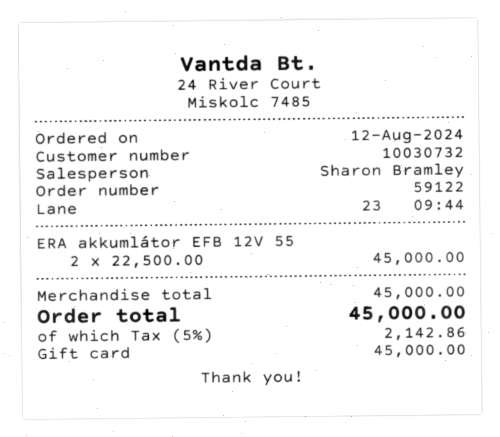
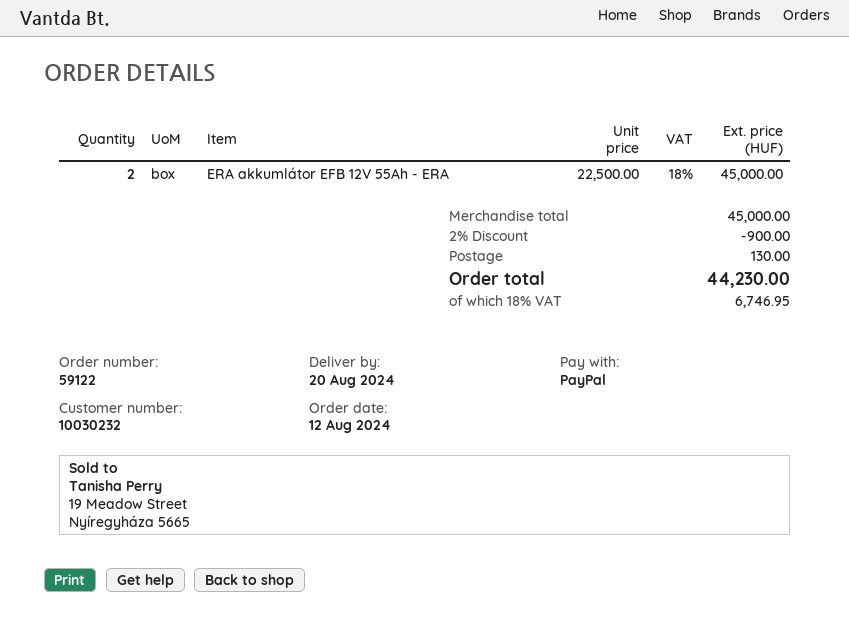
customer number: 10030732 -> 10030232
payment method: gift card -> PayPal
discount: none -> 2% = 900.00
shipping: none -> 130.00
tax: 5% = 2142.86 -> 18% = 6746.95
total: 45000.00 -> 44230.00

